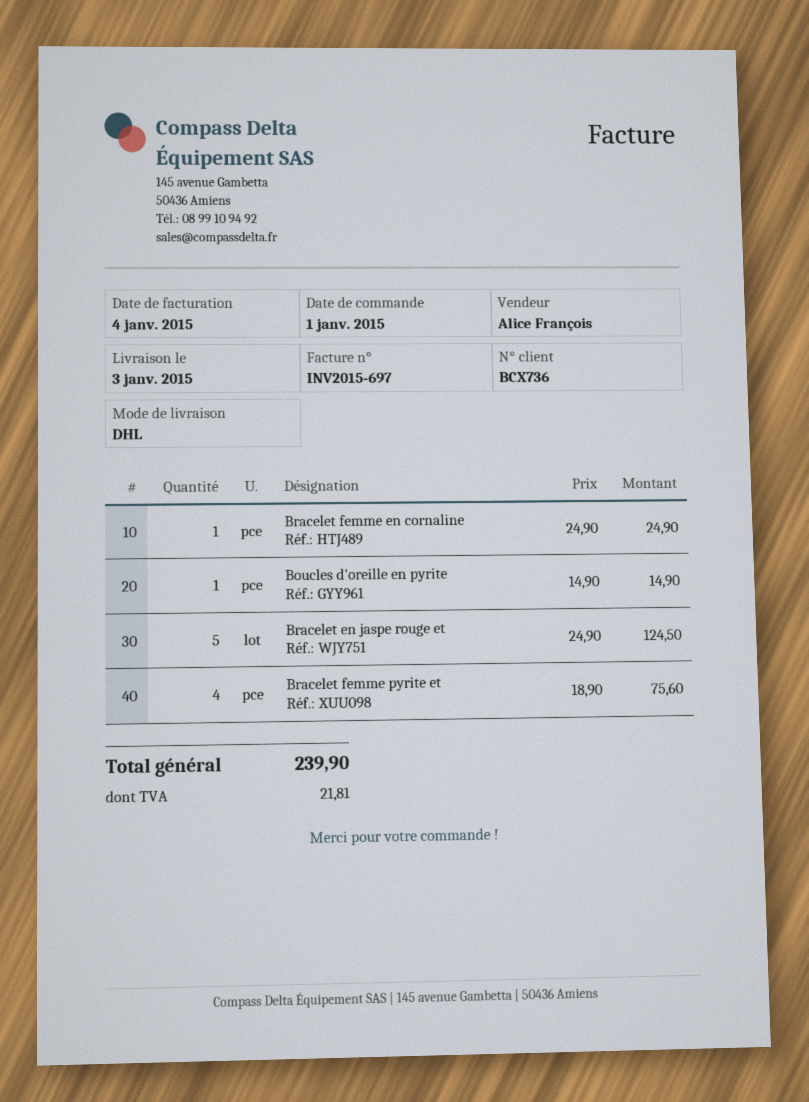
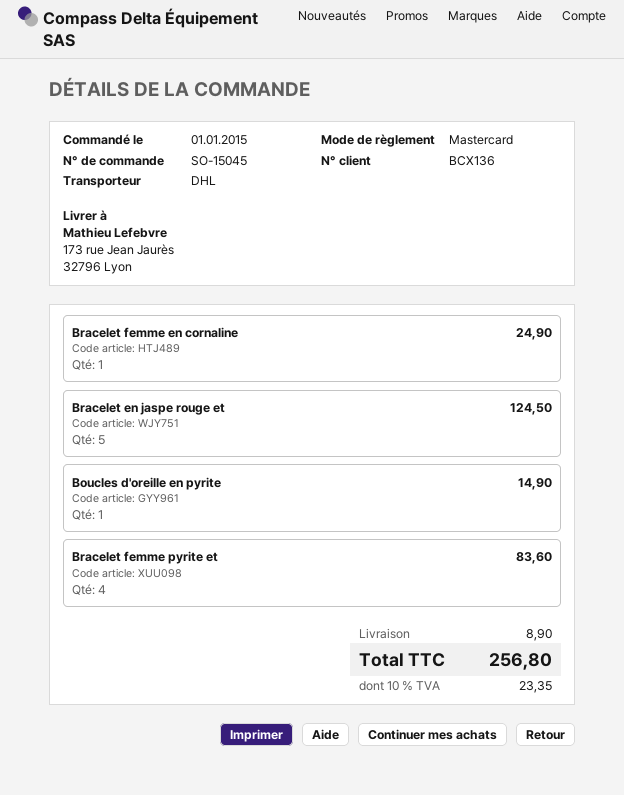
customer number: BCX736 -> BCX136
Bracelet femme pyrite et: 4 for 75.60 -> 4 for 83.60
shipping: none -> 8.90
tax: 21.81 -> 23.35
total: 239.90 -> 256.80

